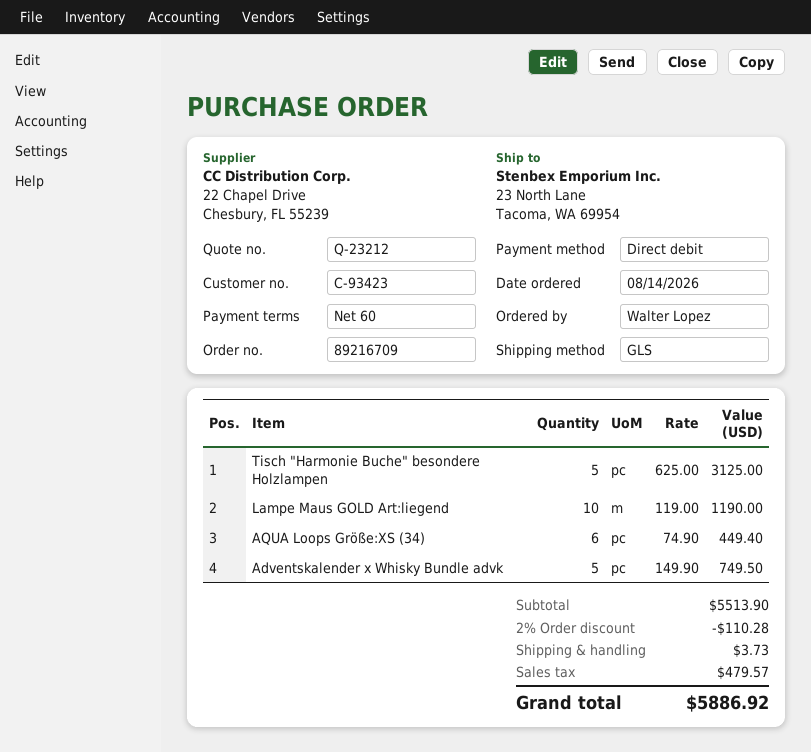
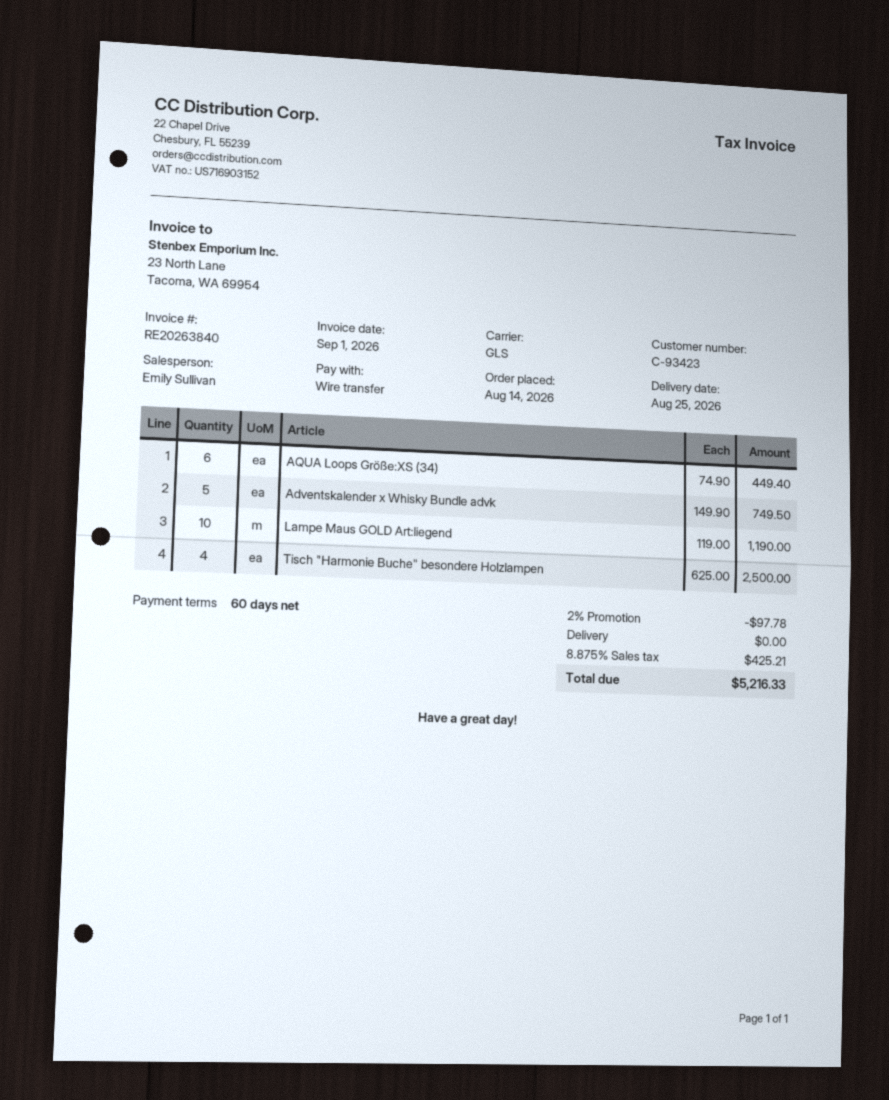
payment method: direct debit -> bank transfer
Tisch "Harmonie Buche" besondere Holzlampen: 5 x 625.00 = 3125.00 -> 4 x 625.00 = 2500.00
discount: 2% = 110.28 -> 2% = 97.78
shipping: 3.73 -> 0.00
tax: 479.57 -> 425.21
total: 5886.92 -> 5216.33

